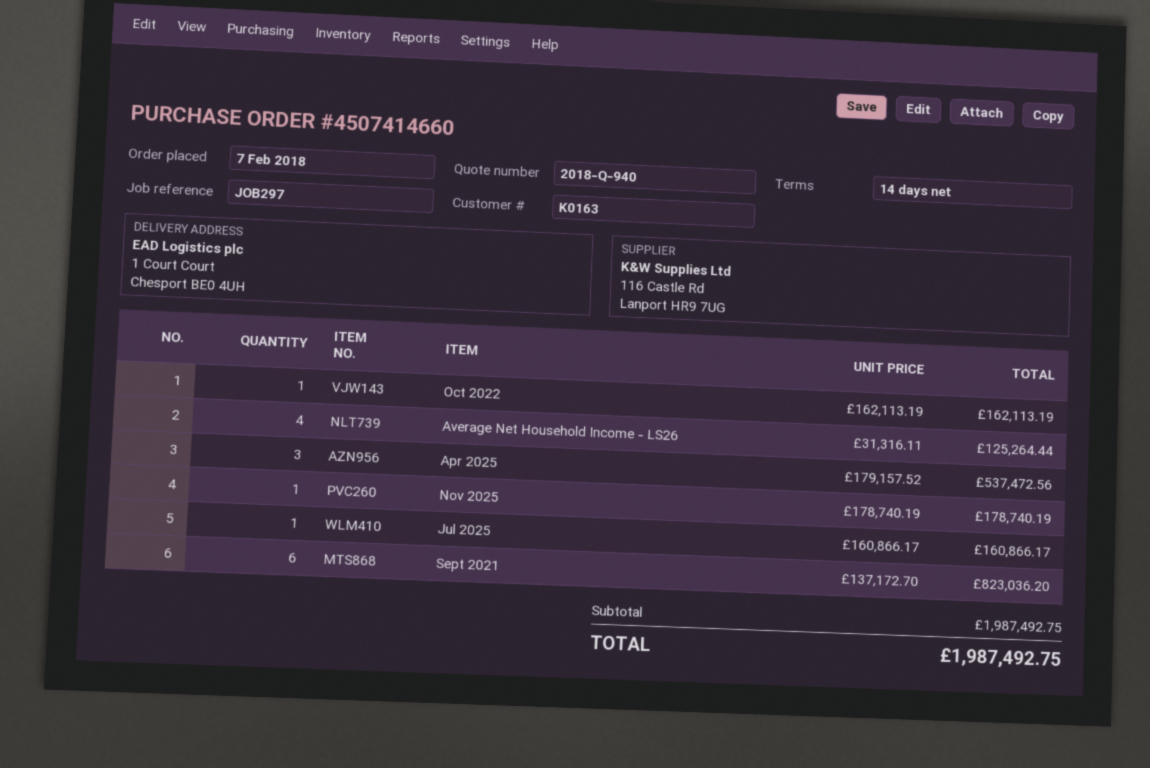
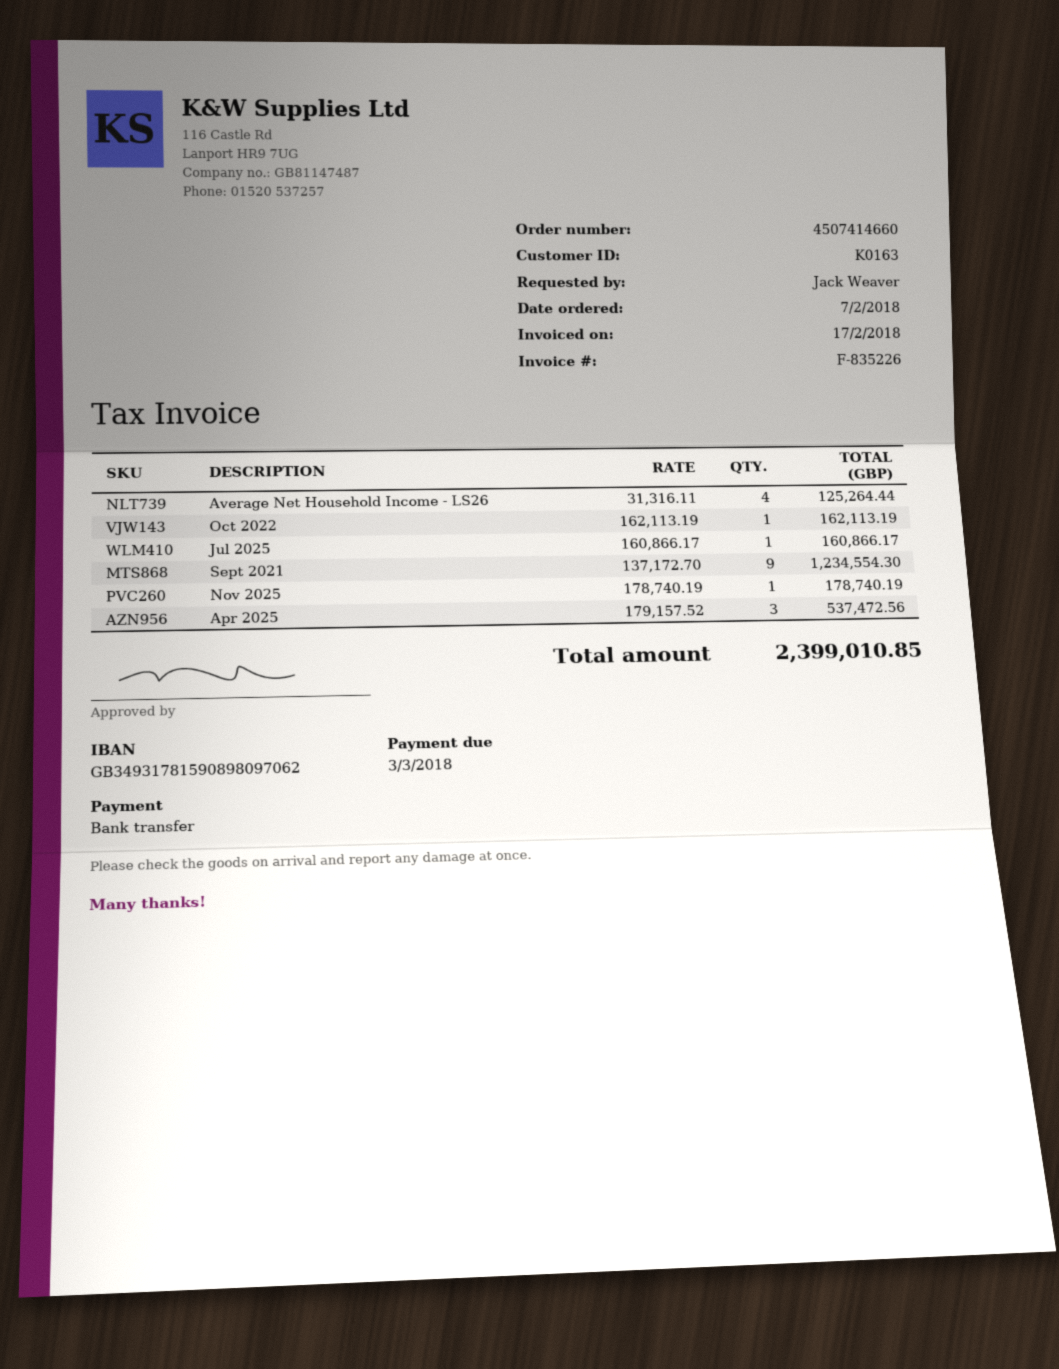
Sept 2021: 6 x 137172.70 = 823036.20 -> 9 x 137172.70 = 1234554.30
total: 1987492.75 -> 2399010.85

